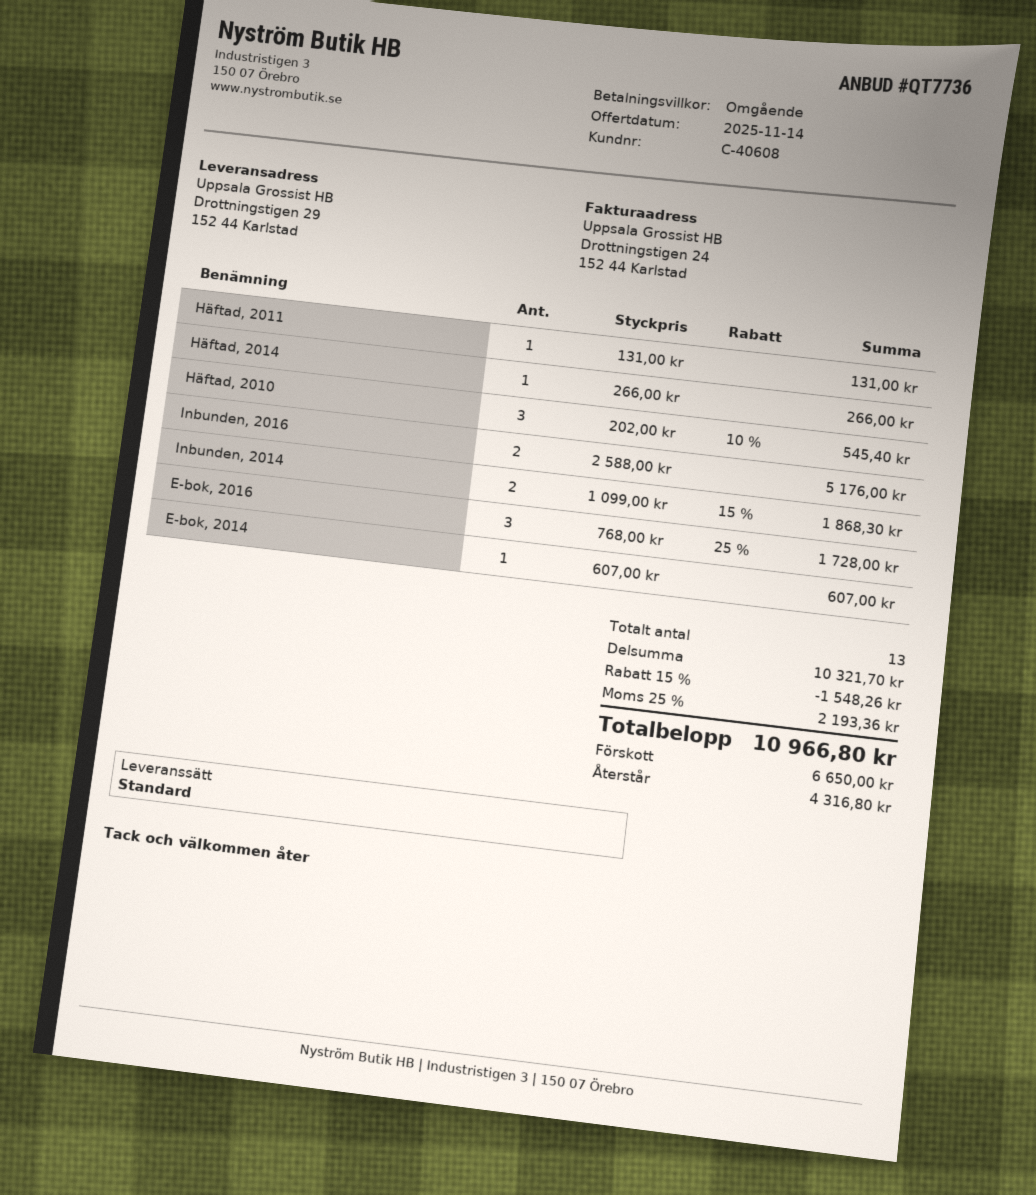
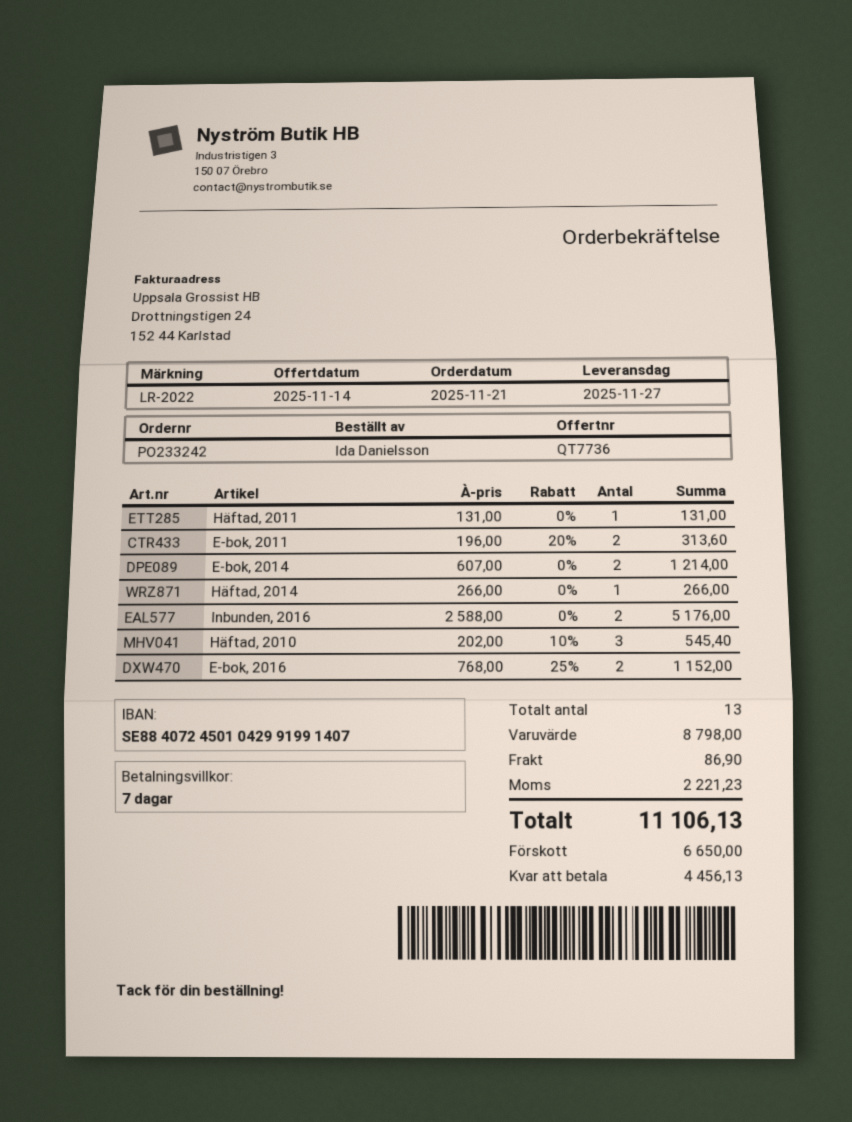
payment terms: on receipt -> 7 days
Inbunden, 2014: 2 x 1099.00 - 15% = 1868.30 -> none
E-bok, 2016: 3 x 768.00 - 25% = 1728.00 -> 2 x 768.00 - 25% = 1152.00
E-bok, 2014: 1 x 607.00 = 607.00 -> 2 x 607.00 = 1214.00
E-bok, 2011: none -> 2 x 196.00 - 20% = 313.60
subtotal: 10321.70 -> 8798.00
discount: 15% = 1548.26 -> none
shipping: none -> 86.90
tax: 2193.36 -> 2221.23
total: 10966.80 -> 11106.13
balance: 4316.80 -> 4456.13

